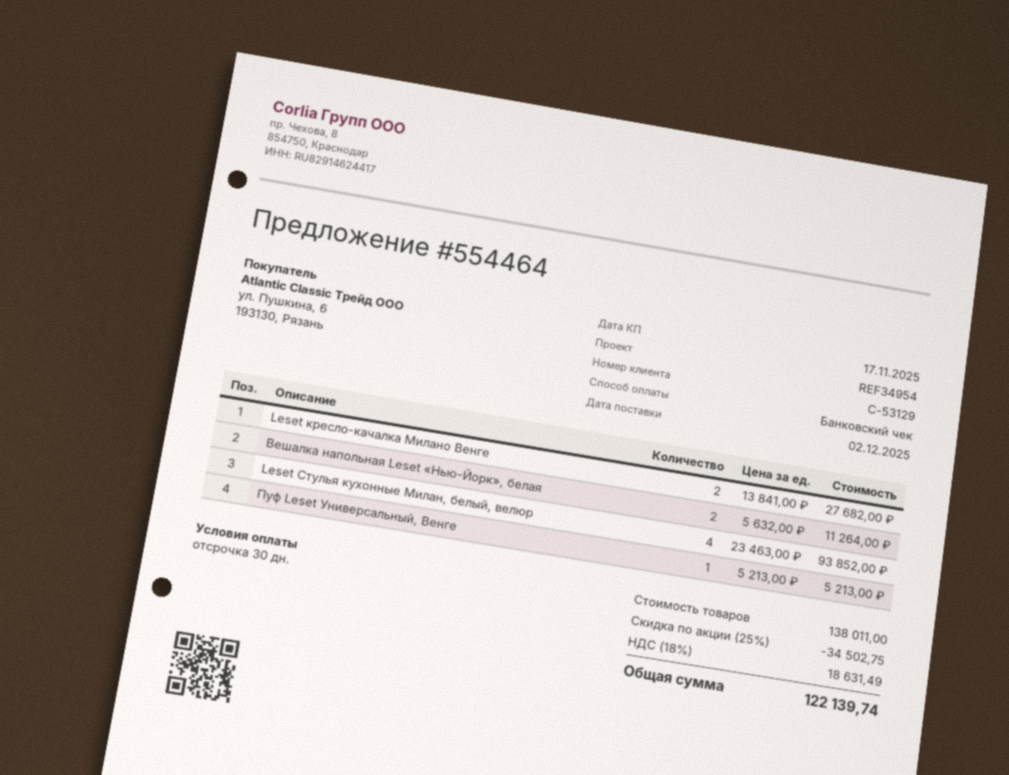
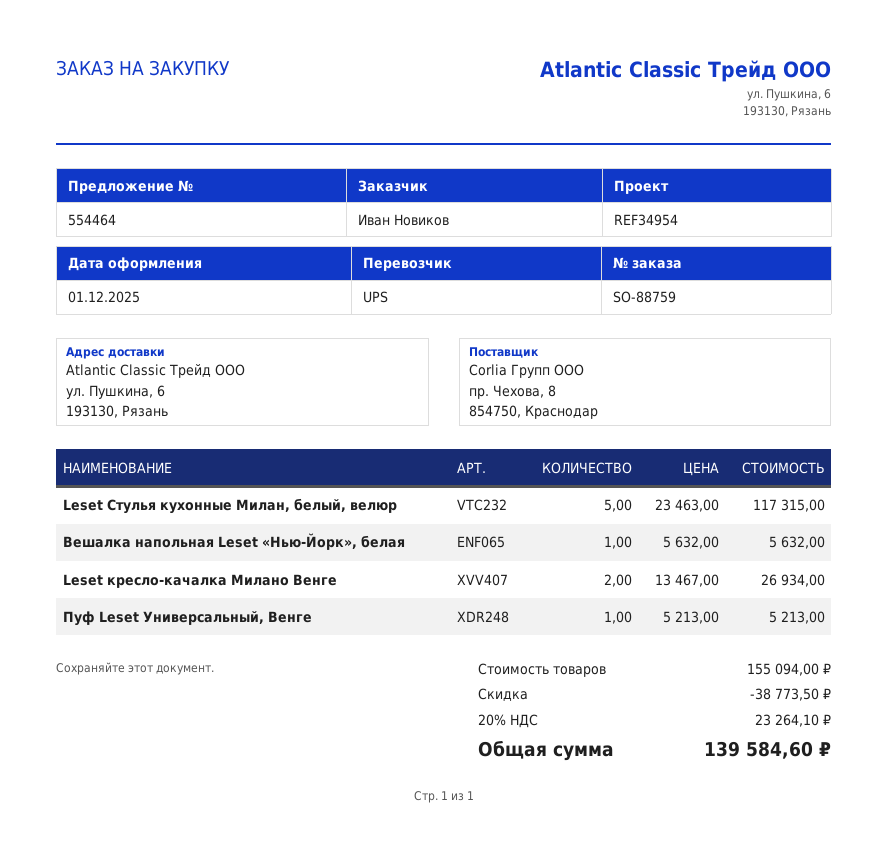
Leset кресло-качалка Милано Венге: 2 x 13841.00 = 27682.00 -> 2 x 13467.00 = 26934.00
Вешалка напольная Leset «Нью-Йорк», белая: 2 x 5632.00 = 11264.00 -> 1 x 5632.00 = 5632.00
Leset Стулья кухонные Милан, белый, велюр: 4 x 23463.00 = 93852.00 -> 5 x 23463.00 = 117315.00
subtotal: 138011.00 -> 155094.00
discount: 34502.75 -> 38773.50
tax: 18% = 18631.49 -> 20% = 23264.10
total: 122139.74 -> 139584.60

